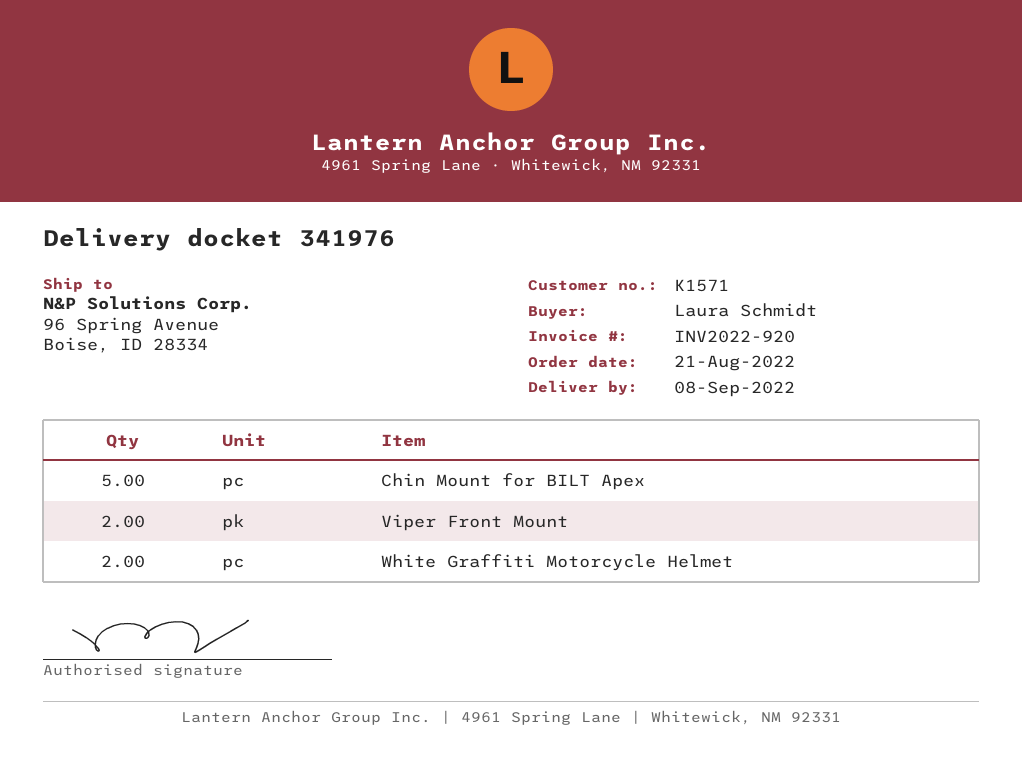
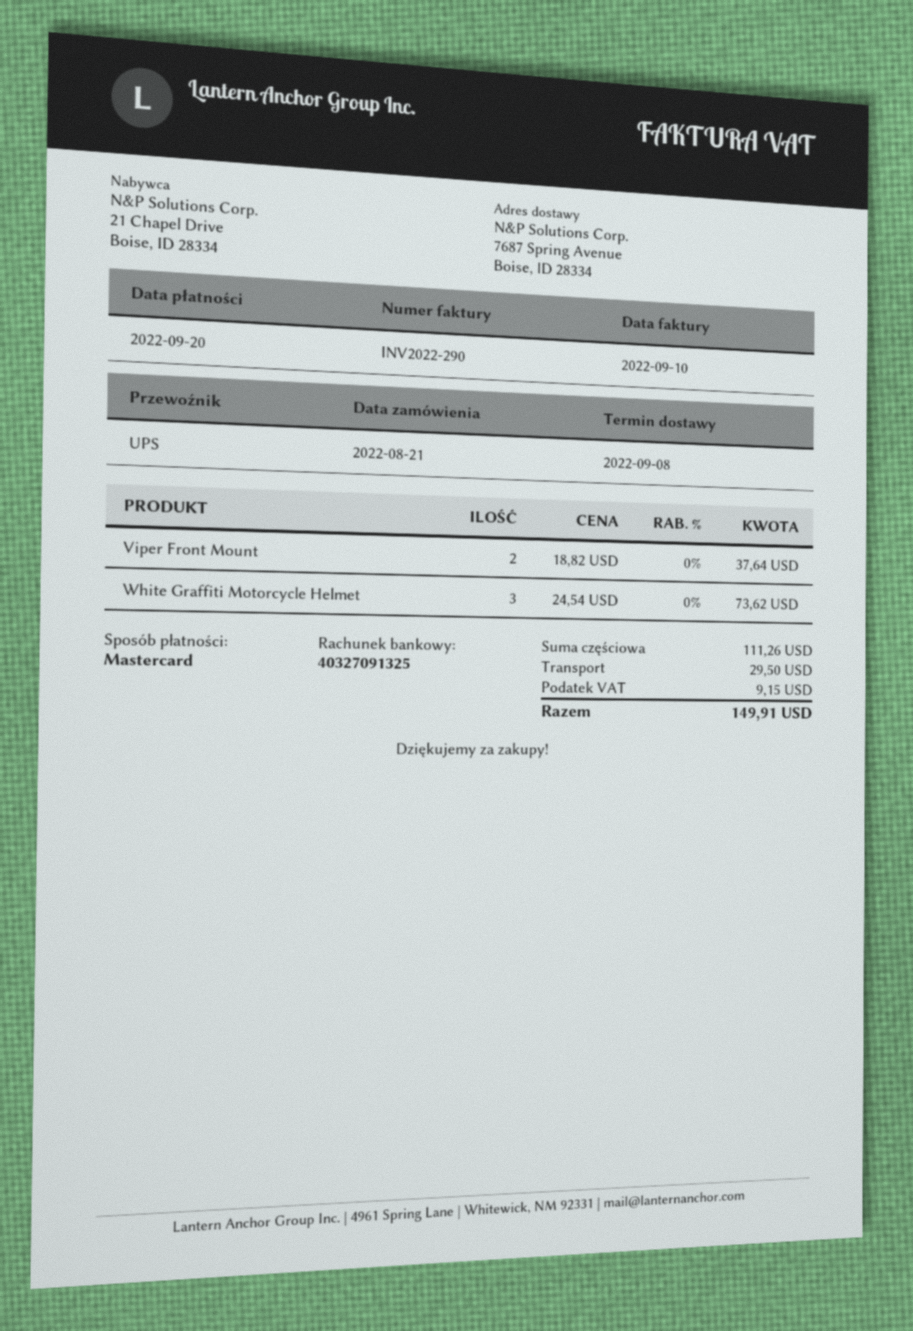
invoice number: INV2022-920 -> INV2022-290
ship to: 96 Spring Avenue, Boise, ID 28334 -> 7687 Spring Avenue, Boise, ID 28334
Chin Mount for BILT Apex: 5 -> none
White Graffiti Motorcycle Helmet: 2 -> 3

